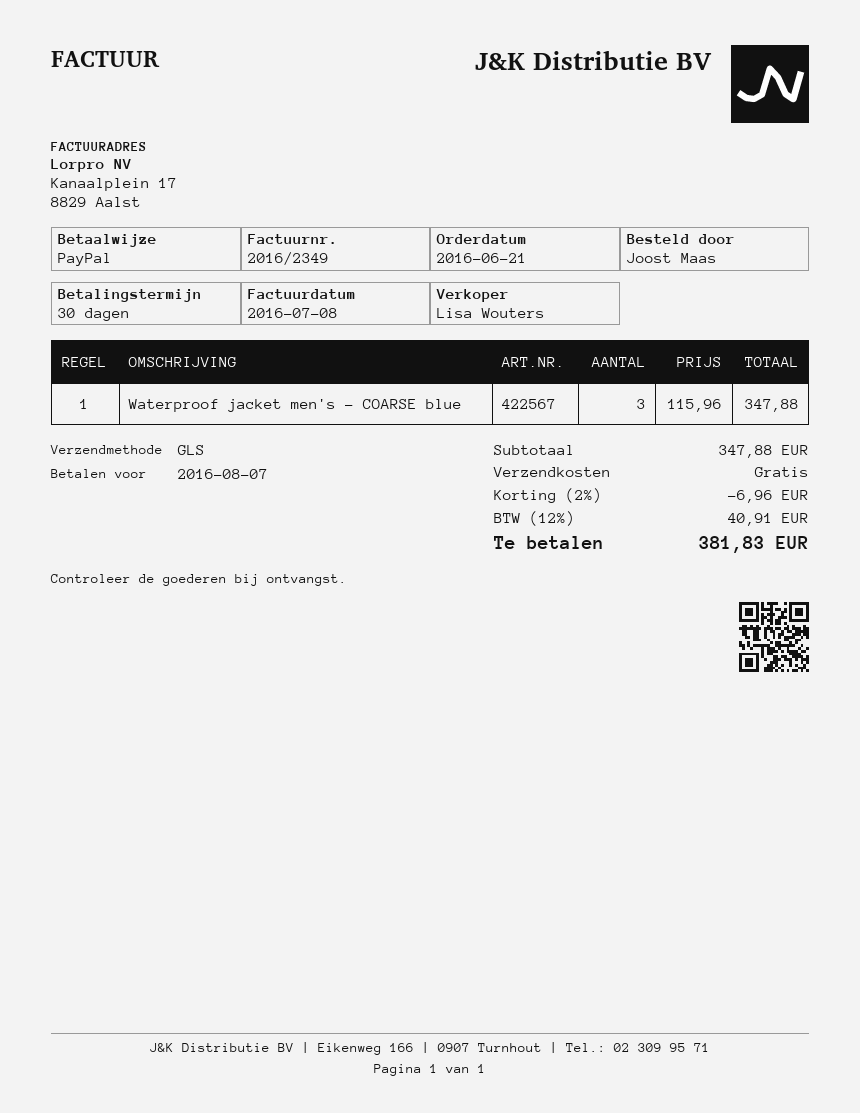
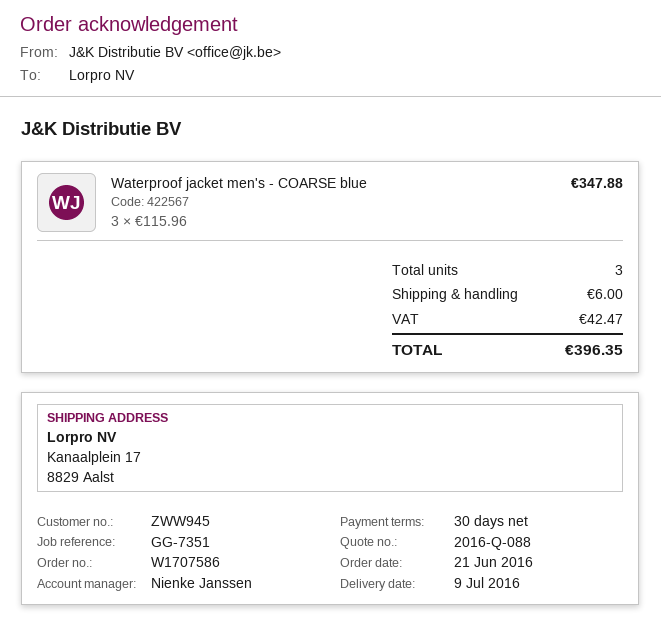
sales rep: Lisa Wouters -> Nienke Janssen
discount: 2% = 6.96 -> none
shipping: 0.00 -> 6.00
tax: 40.91 -> 42.47
total: 381.83 -> 396.35

